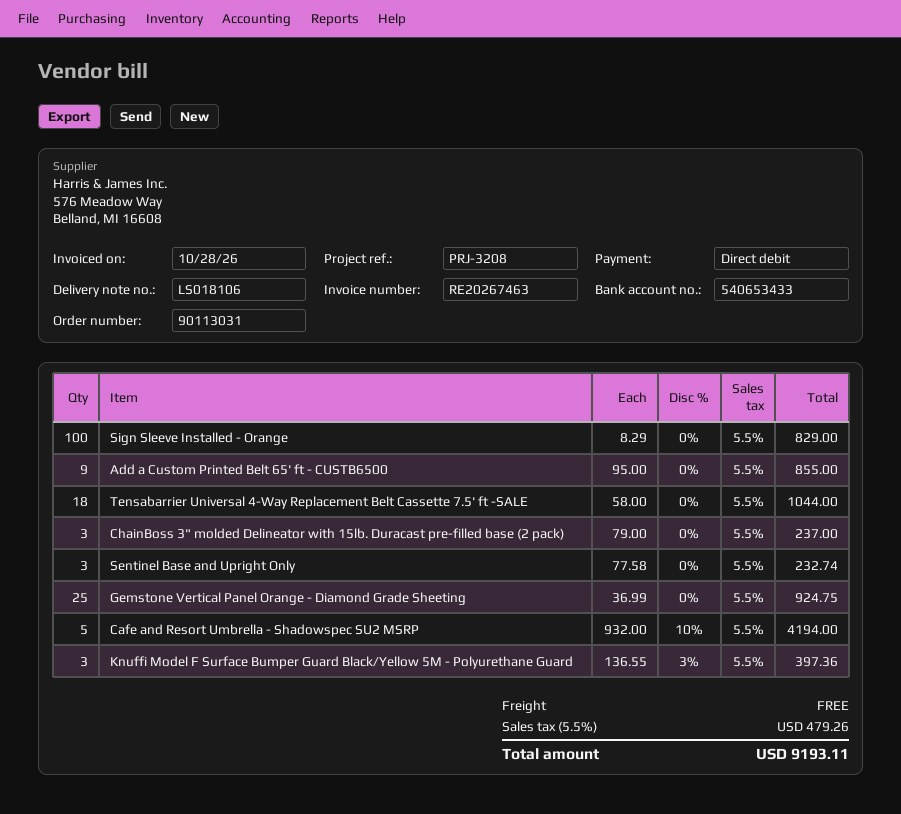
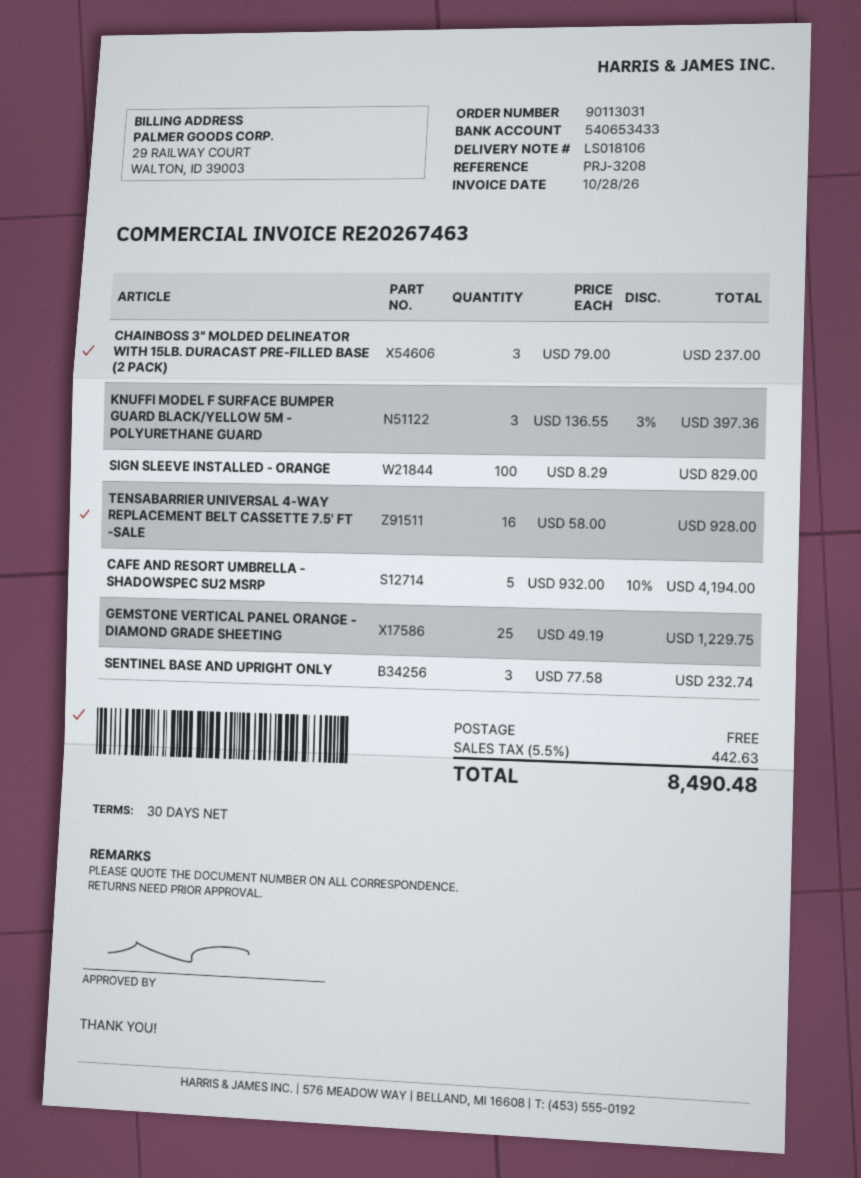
Add a Custom Printed Belt 65' ft - CUSTB6500: 9 x 95.00 = 855.00 -> none
Tensabarrier Universal 4-Way Replacement Belt Cassette 7.5' ft -SALE: 18 x 58.00 = 1044.00 -> 16 x 58.00 = 928.00
Gemstone Vertical Panel Orange - Diamond Grade Sheeting: 25 x 36.99 = 924.75 -> 25 x 49.19 = 1229.75
tax: 5.5% = 479.26 -> 5.5% = 442.63
total: 9193.11 -> 8490.48

